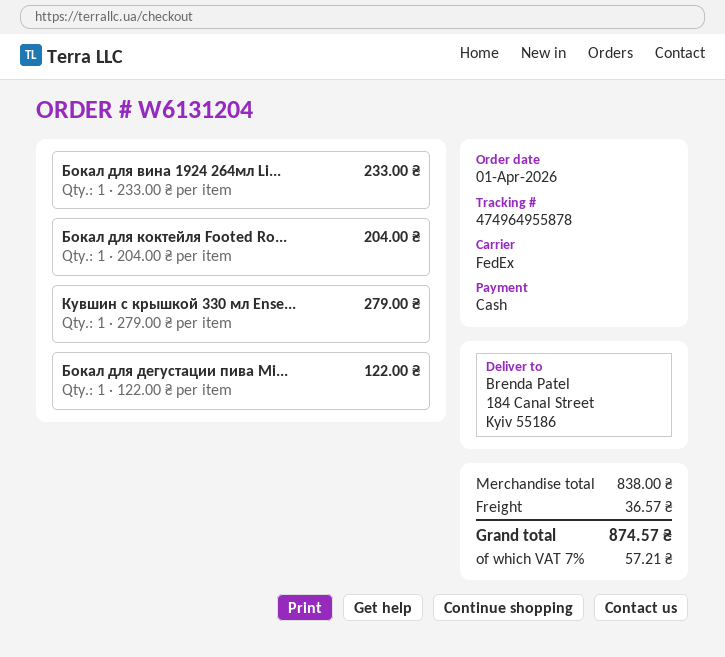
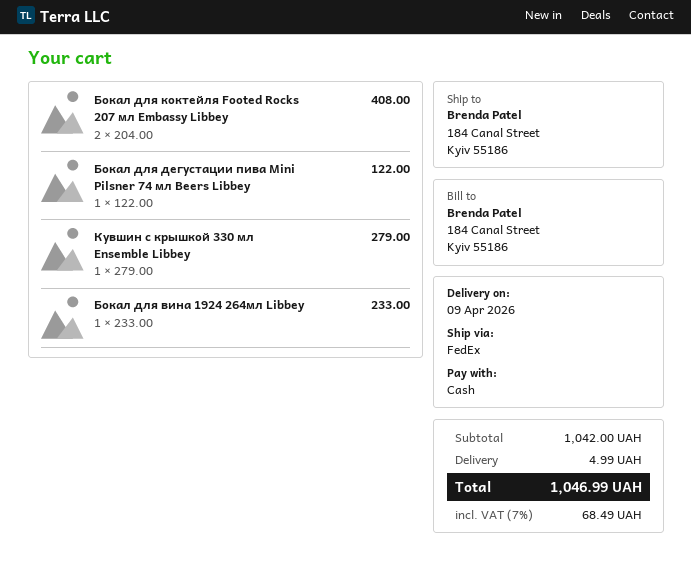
Бокал для коктейля Footed Ro...: 1 x 204.00 = 204.00 -> 2 x 204.00 = 408.00
subtotal: 838.00 -> 1042.00
shipping: 36.57 -> 4.99
tax: 7% = 57.21 -> 7% = 68.49
total: 874.57 -> 1046.99

